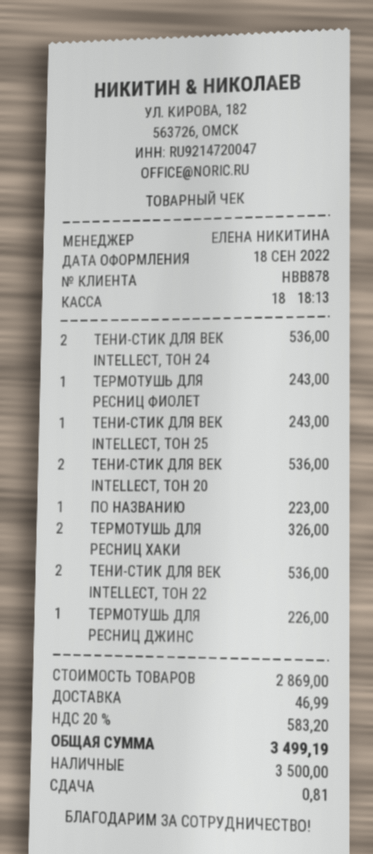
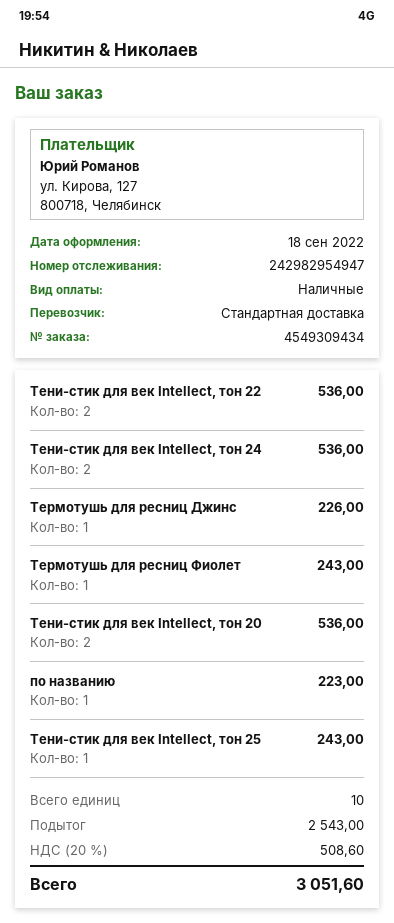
ТЕРМОТУШЬ ДЛЯ РЕСНИЦ ХАКИ: 2 for 326.00 -> none
subtotal: 2869.00 -> 2543.00
shipping: 46.99 -> none
tax: 20% = 583.20 -> 20% = 508.60
total: 3499.19 -> 3051.60

